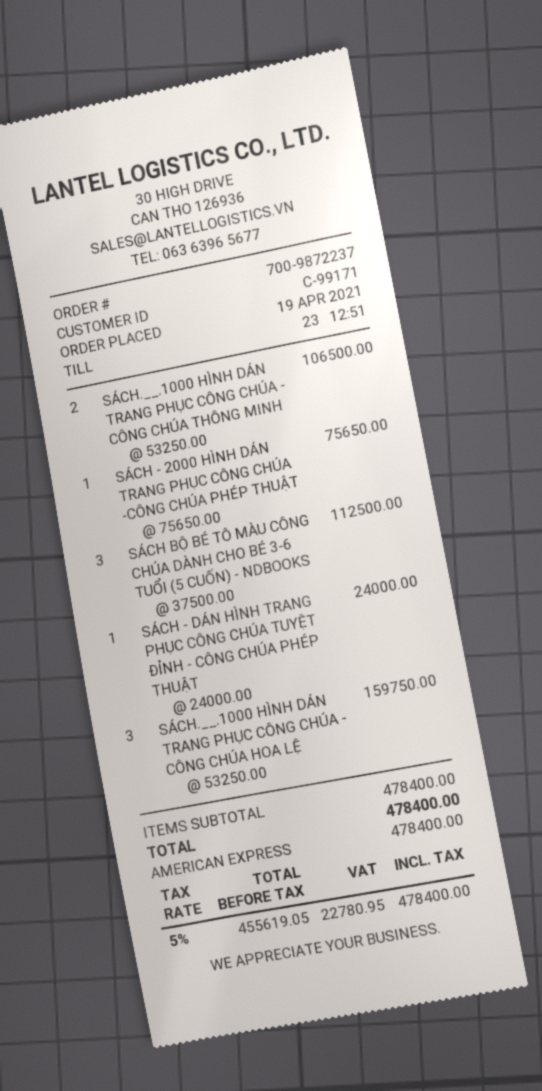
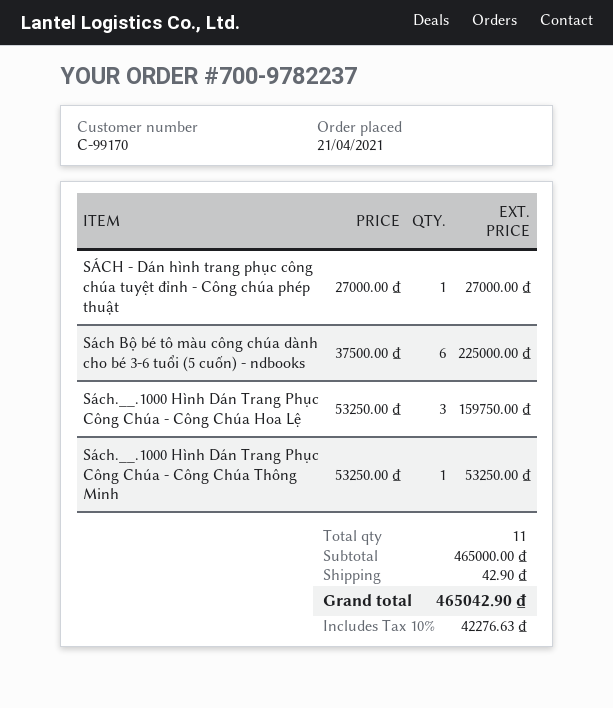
order number: 700-9872237 -> 700-9782237
order date: 2021-04-19 -> 2021-04-21
customer number: C-99171 -> C-99170
SÁCH.__.1000 HÌNH DÁN TRANG PHỤC CÔNG CHÚA - CÔNG CHÚA THÔNG MINH: 2 x 53250.00 = 106500.00 -> 1 x 53250.00 = 53250.00
SÁCH - 2000 HÌNH DÁN TRANG PHỤC CÔNG CHÚA -CÔNG CHÚA PHÉP THUẬT: 1 x 75650.00 = 75650.00 -> none
SÁCH BỘ BÉ TÔ MÀU CÔNG CHÚA DÀNH CHO BÉ 3-6 TUỔI (5 CUỐN) - NDBOOKS: 3 x 37500.00 = 112500.00 -> 6 x 37500.00 = 225000.00
SÁCH - DÁN HÌNH TRANG PHỤC CÔNG CHÚA TUYỆT ĐỈNH - CÔNG CHÚA PHÉP THUẬT: 1 x 24000.00 = 24000.00 -> 1 x 27000.00 = 27000.00
subtotal: 478400.00 -> 465000.00
shipping: none -> 42.90
tax: 5% = 22780.95 -> 10% = 42276.63
total: 478400.00 -> 465042.90

